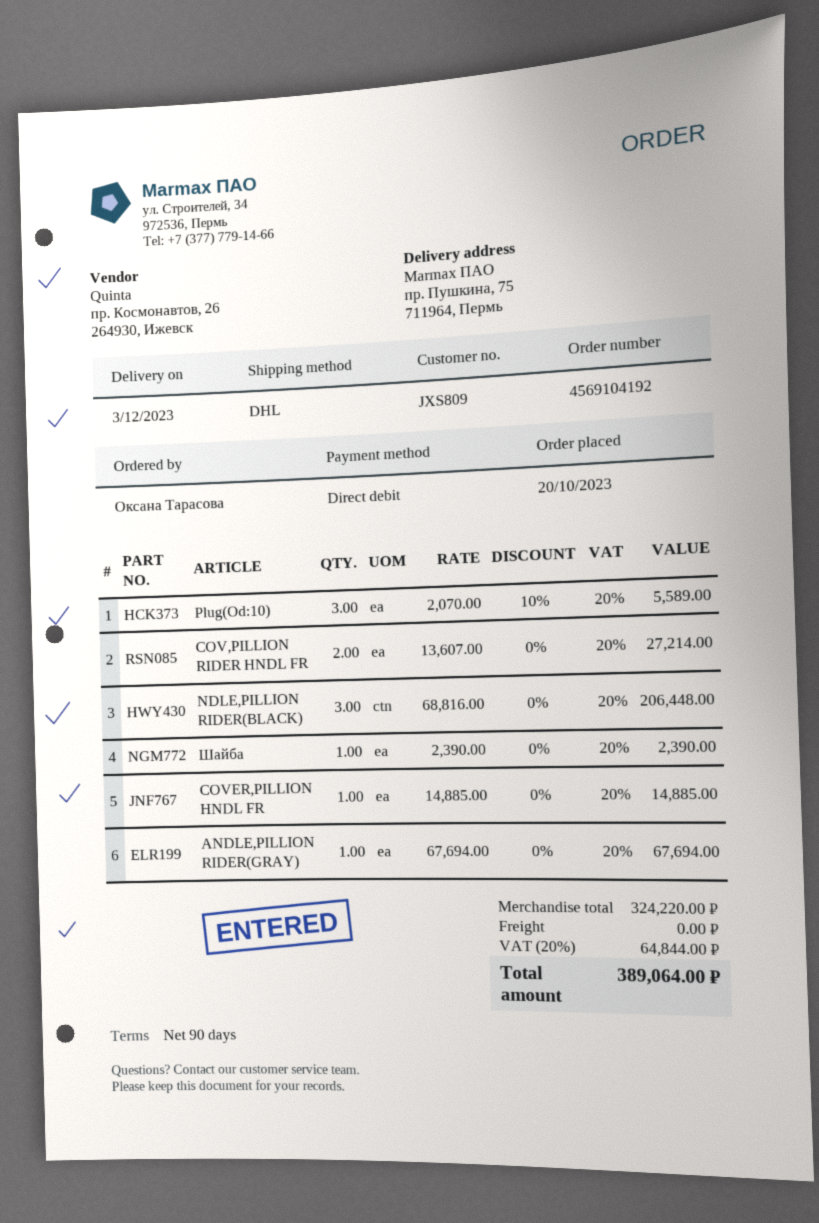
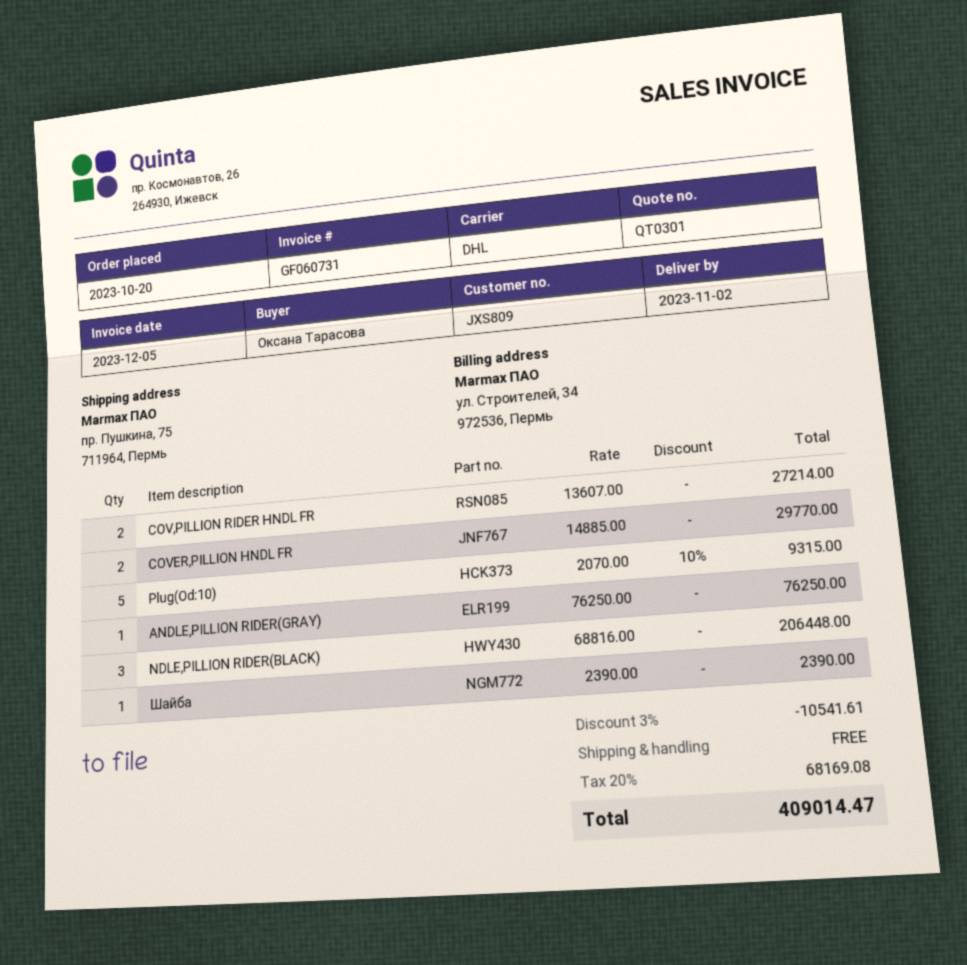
delivery date: 2023-12-03 -> 2023-11-02
Plug(Od:10): 3 x 2070.00 - 10% = 5589.00 -> 5 x 2070.00 - 10% = 9315.00
COVER,PILLION HNDL FR: 1 x 14885.00 = 14885.00 -> 2 x 14885.00 = 29770.00
ANDLE,PILLION RIDER(GRAY): 1 x 67694.00 = 67694.00 -> 1 x 76250.00 = 76250.00
discount: none -> 3% = 10541.61
tax: 20% = 64844.00 -> 20% = 68169.08
total: 389064.00 -> 409014.47

